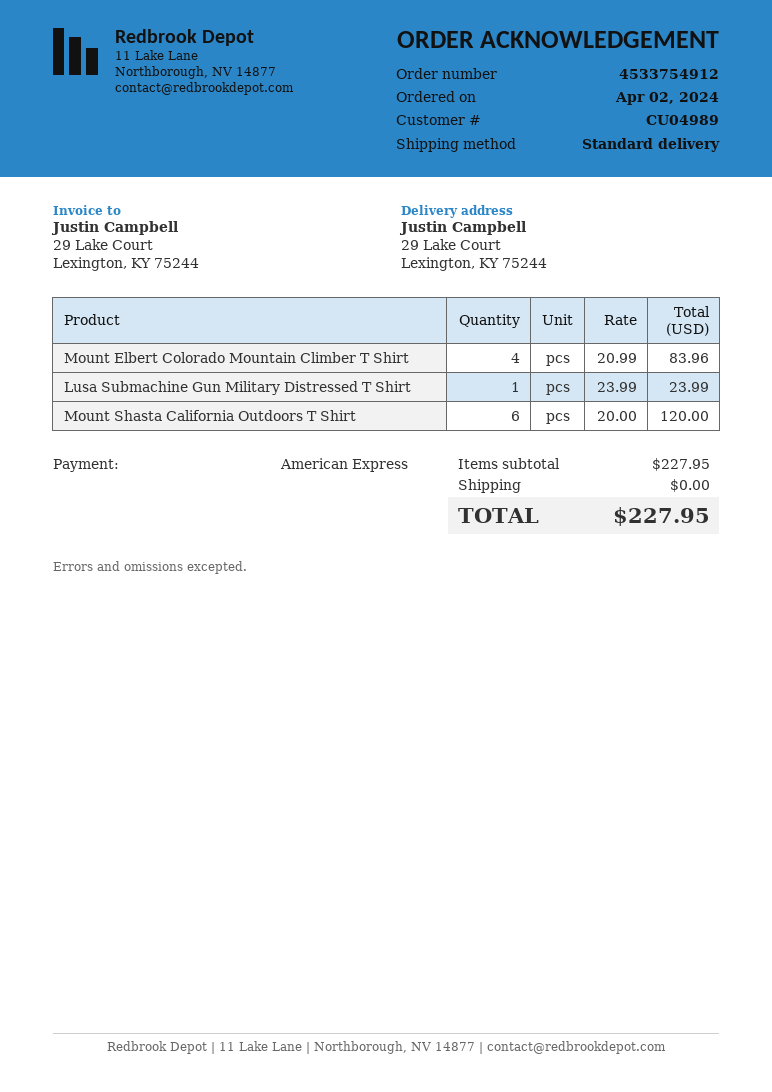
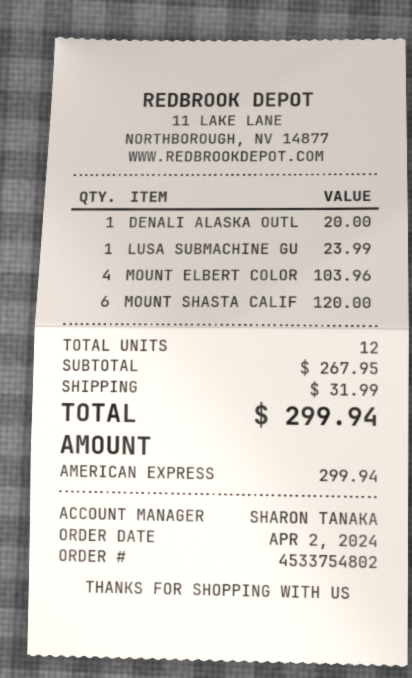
order number: 4533754912 -> 4533754802
Mount Elbert Colorado Mountain Climber T Shirt: 4 for 83.96 -> 4 for 103.96
DENALI ALASKA OUTL: none -> 1 for 20.00
subtotal: 227.95 -> 267.95
shipping: 0.00 -> 31.99
total: 227.95 -> 299.94

